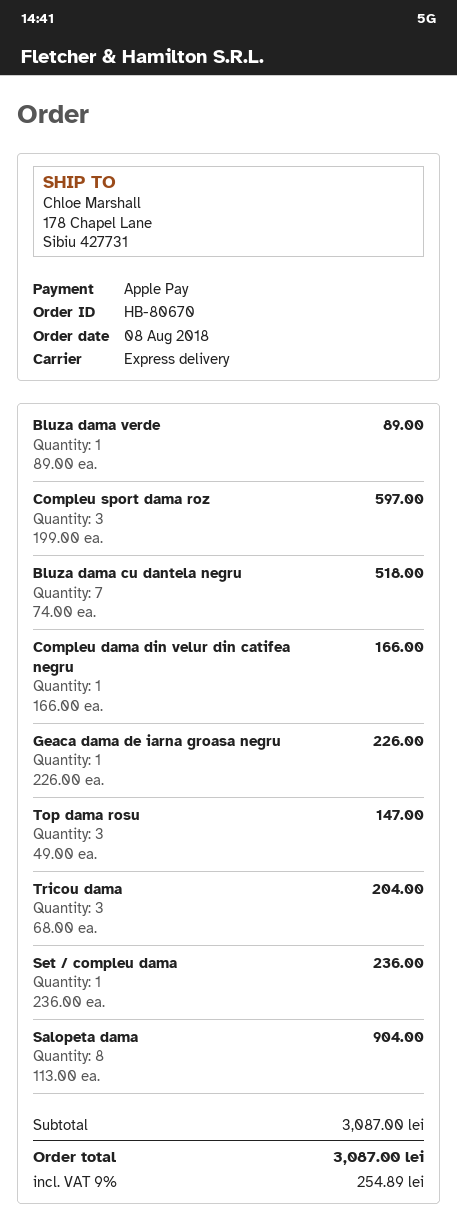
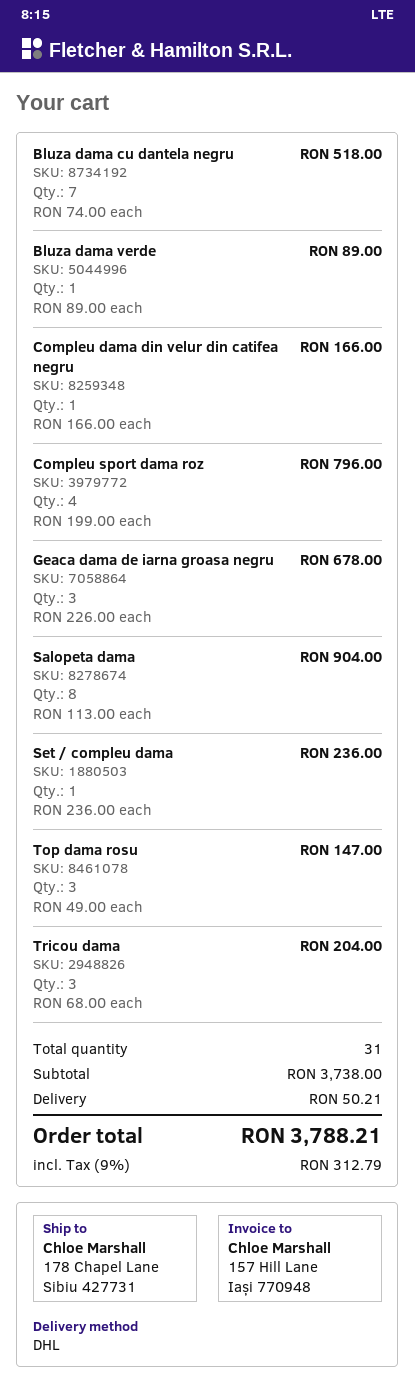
shipping method: express -> DHL
Compleu sport dama roz: 3 x 199.00 = 597.00 -> 4 x 199.00 = 796.00
Geaca dama de iarna groasa negru: 1 x 226.00 = 226.00 -> 3 x 226.00 = 678.00
subtotal: 3087.00 -> 3738.00
shipping: none -> 50.21
tax: 9% = 254.89 -> 9% = 312.79
total: 3087.00 -> 3788.21

